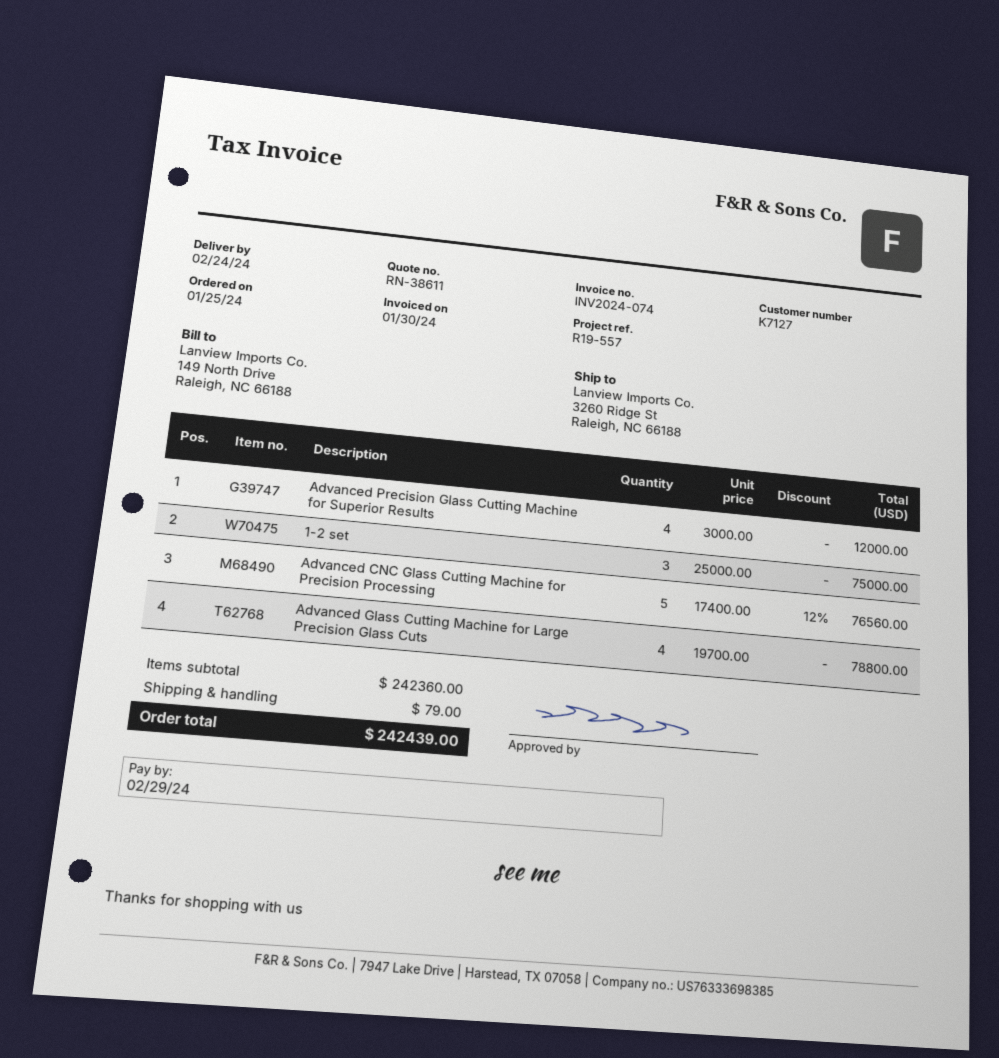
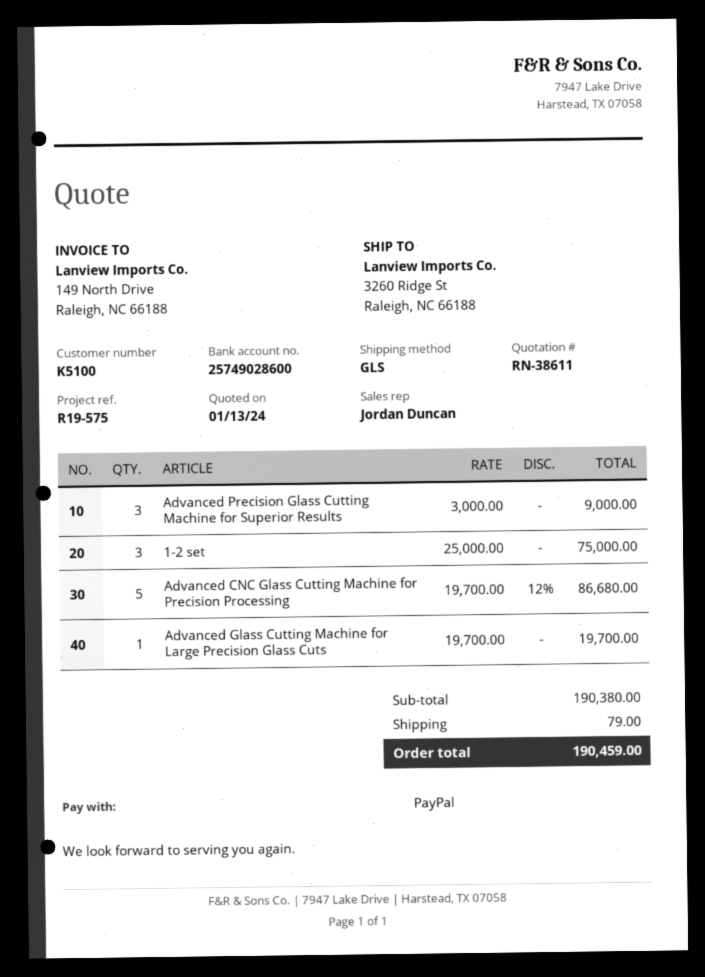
customer number: K7127 -> K5100
reference: R19-557 -> R19-575
Advanced Precision Glass Cutting Machine for Superior Results: 4 x 3000.00 = 12000.00 -> 3 x 3000.00 = 9000.00
Advanced CNC Glass Cutting Machine for Precision Processing: 5 x 17400.00 - 12% = 76560.00 -> 5 x 19700.00 - 12% = 86680.00
Advanced Glass Cutting Machine for Large Precision Glass Cuts: 4 x 19700.00 = 78800.00 -> 1 x 19700.00 = 19700.00
subtotal: 242360.00 -> 190380.00
total: 242439.00 -> 190459.00

